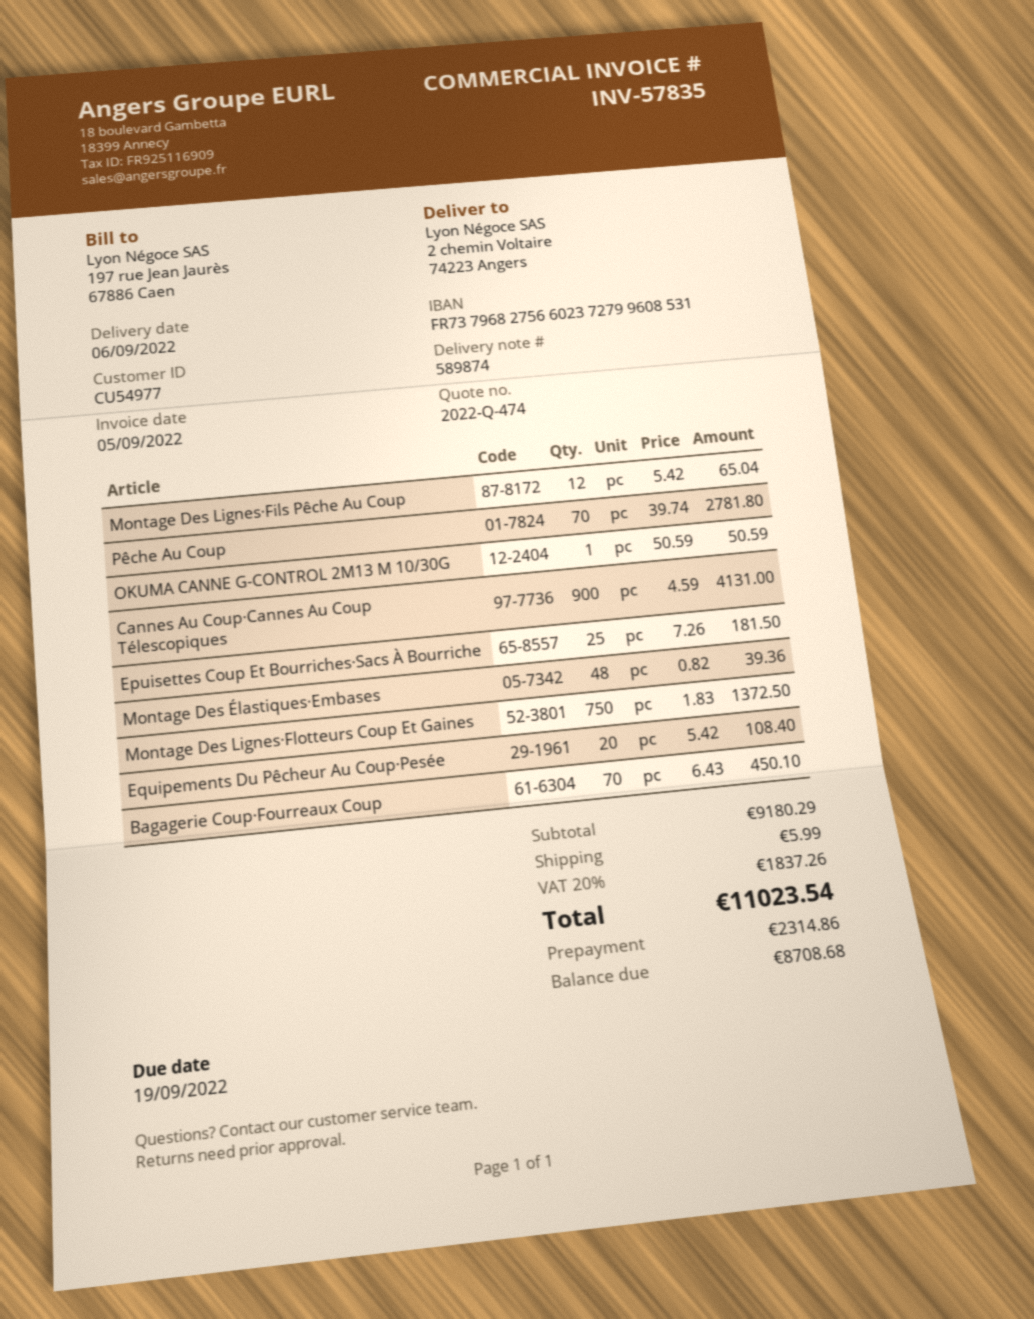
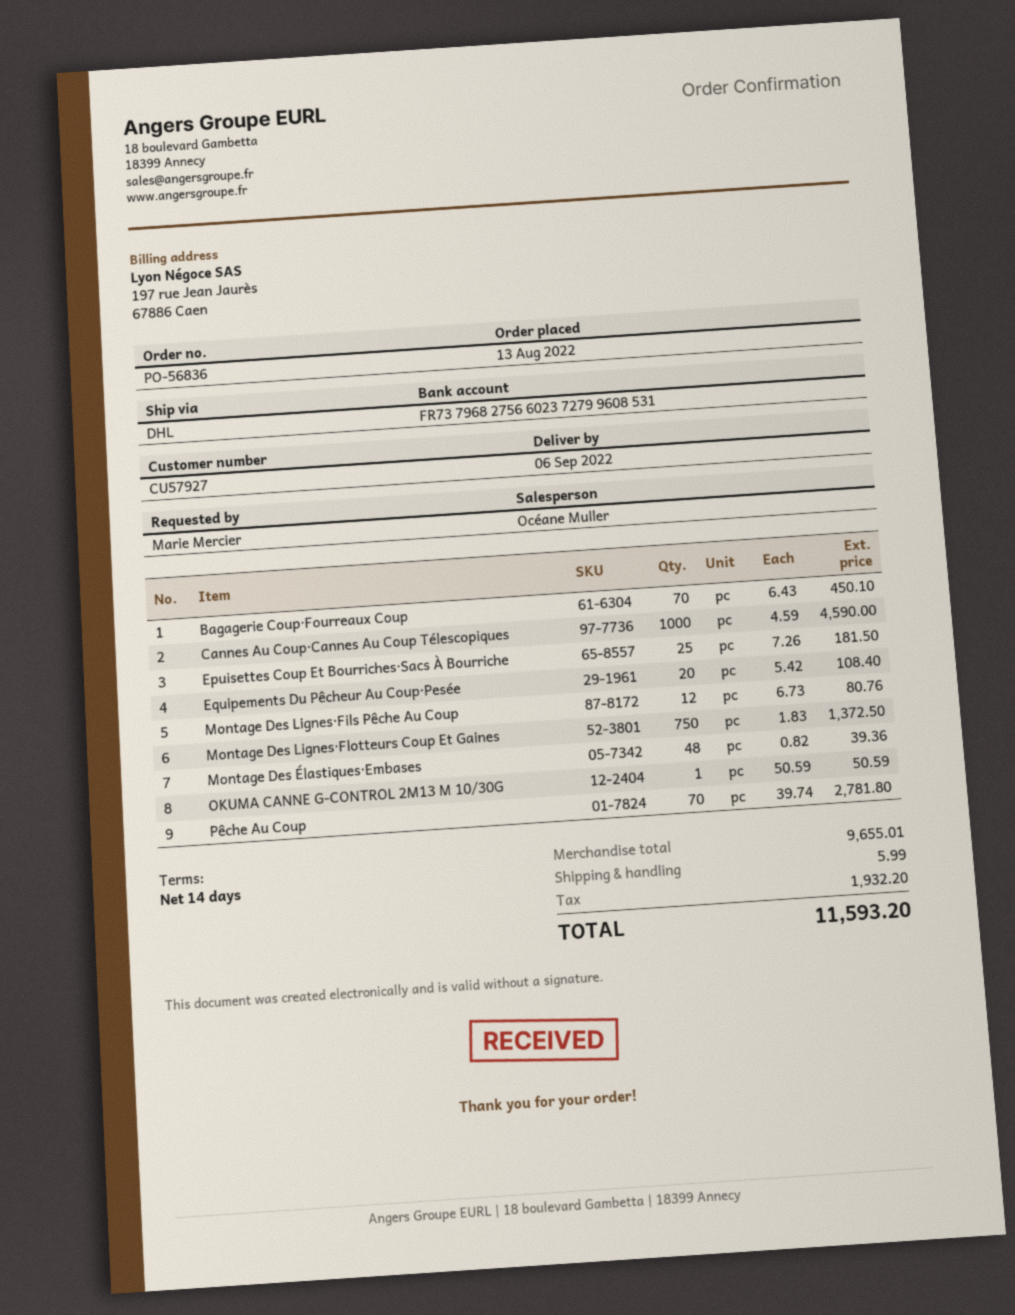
customer number: CU54977 -> CU57927
Montage Des Lignes·Fils Pêche Au Coup: 12 x 5.42 = 65.04 -> 12 x 6.73 = 80.76
Cannes Au Coup·Cannes Au Coup Télescopiques: 900 x 4.59 = 4131.00 -> 1000 x 4.59 = 4590.00
subtotal: 9180.29 -> 9655.01
tax: 1837.26 -> 1932.20
total: 11023.54 -> 11593.20

